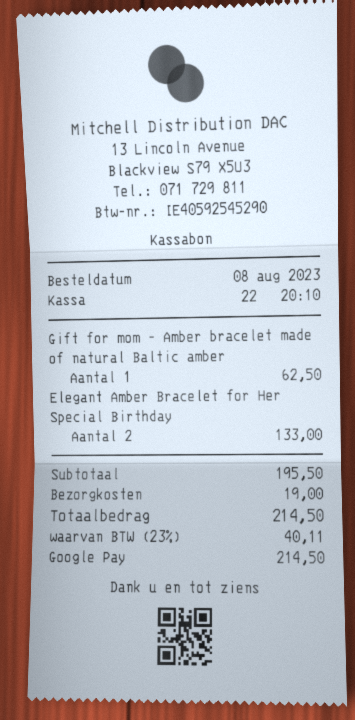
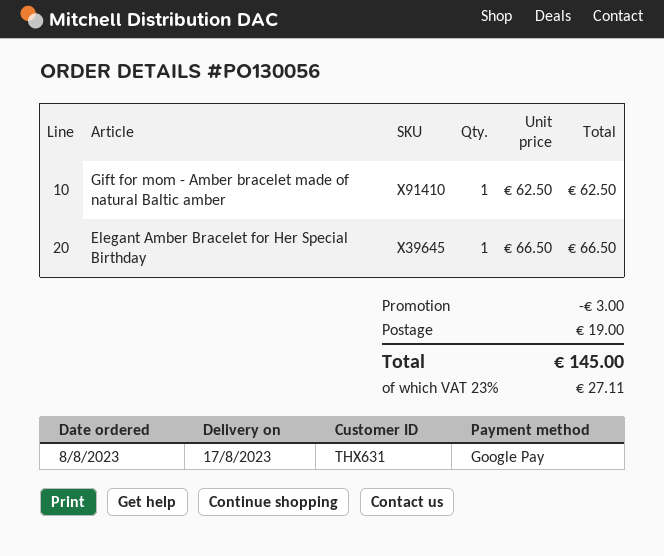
Elegant Amber Bracelet for Her Special Birthday: 2 for 133.00 -> 1 for 66.50
discount: none -> 3.00
tax: 23% = 40.11 -> 23% = 27.11
total: 214.50 -> 145.00

